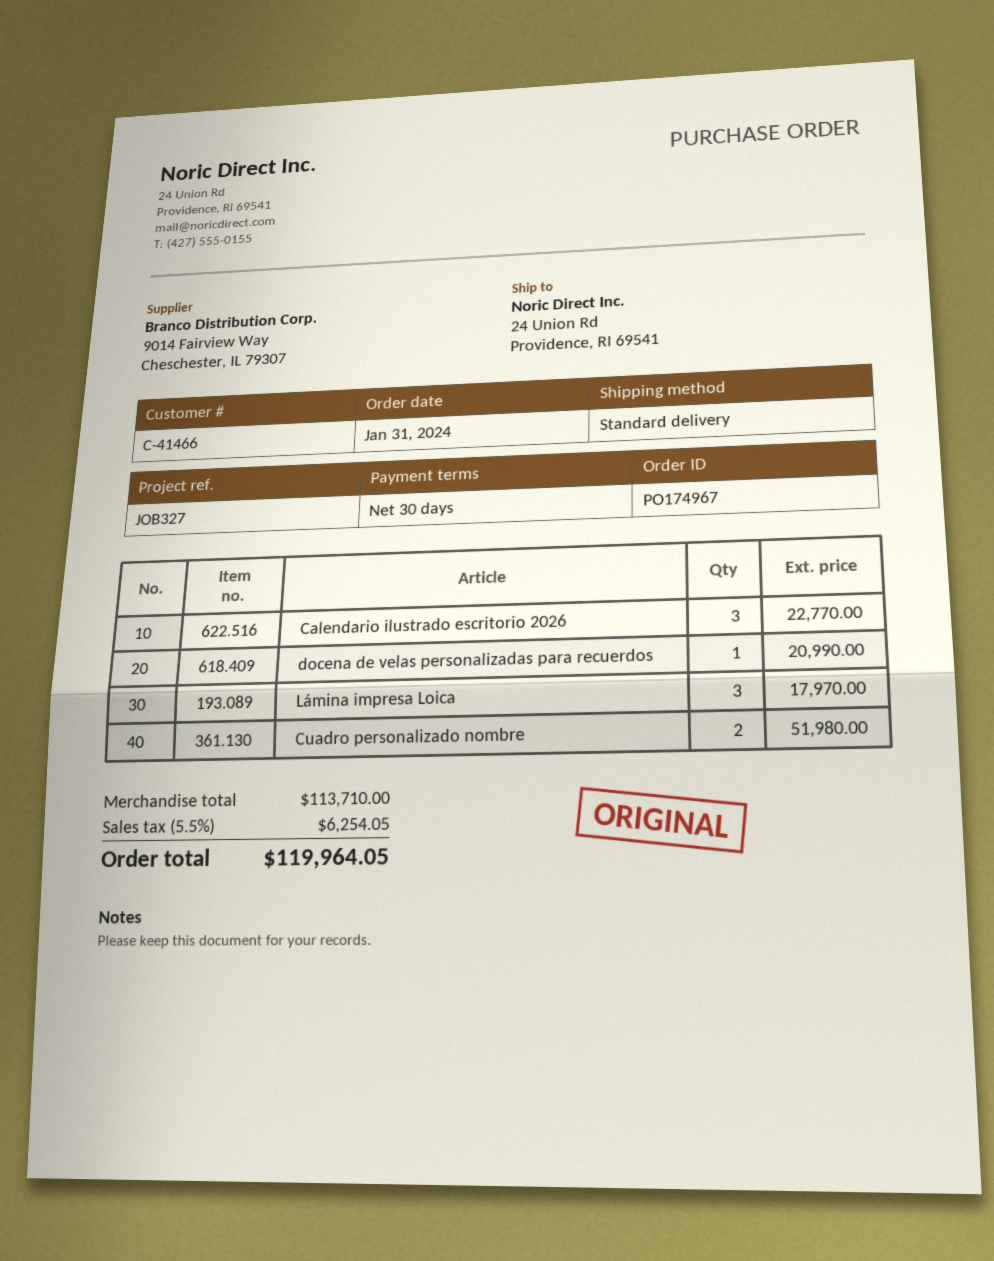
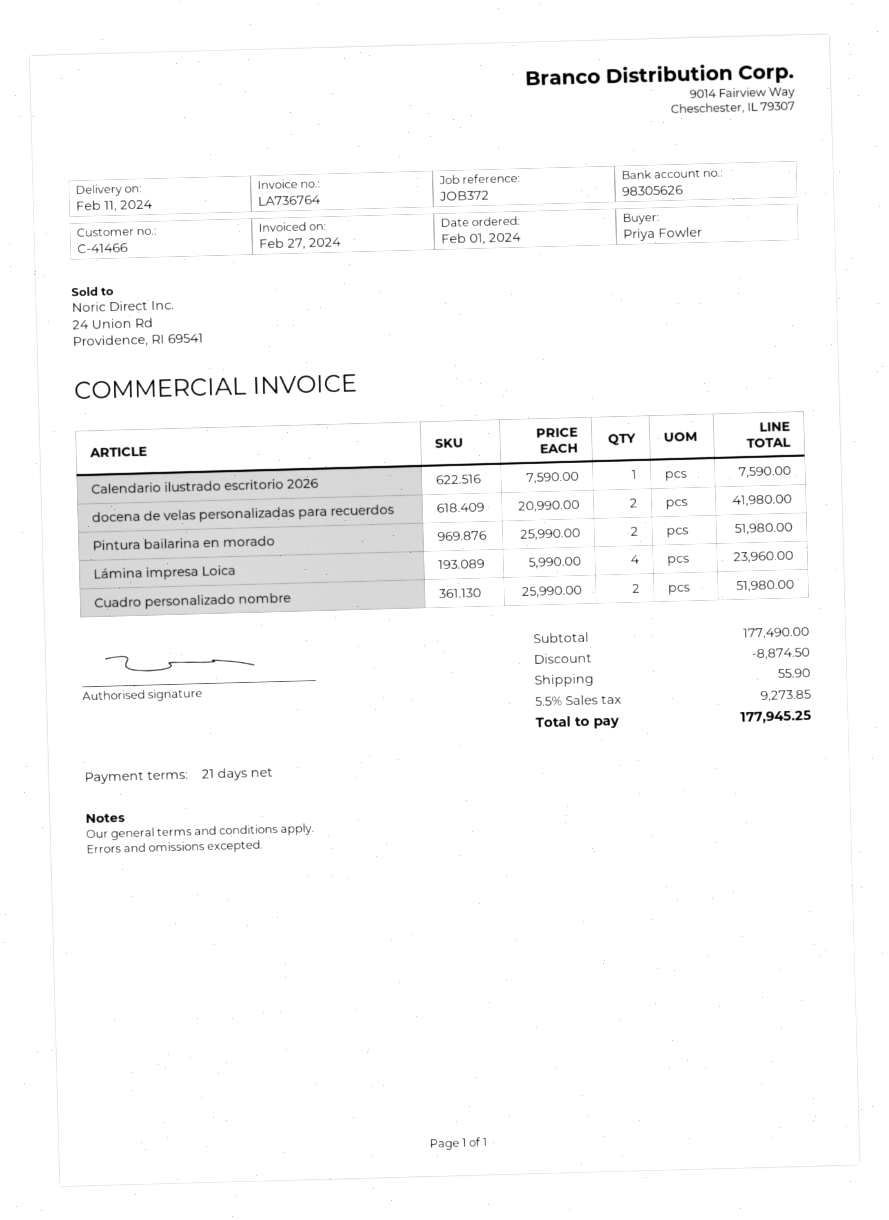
order date: 2024-01-31 -> 2024-02-01
payment terms: 30 days -> 21 days
reference: JOB327 -> JOB372
Calendario ilustrado escritorio 2026: 3 for 22770.00 -> 1 for 7590.00
docena de velas personalizadas para recuerdos: 1 for 20990.00 -> 2 for 41980.00
Lámina impresa Loica: 3 for 17970.00 -> 4 for 23960.00
Pintura bailarina en morado: none -> 2 for 51980.00
subtotal: 113710.00 -> 177490.00
discount: none -> 8874.50
shipping: none -> 55.90
tax: 5.5% = 6254.05 -> 5.5% = 9273.85
total: 119964.05 -> 177945.25

